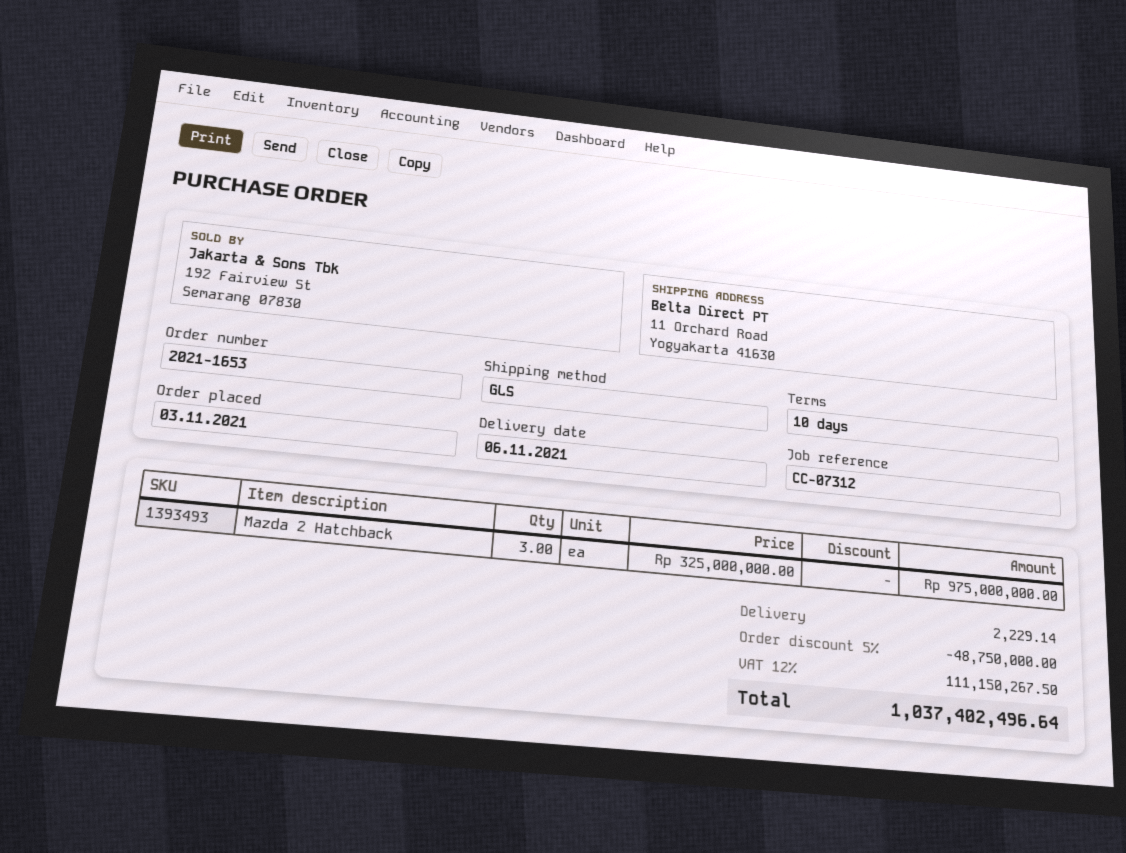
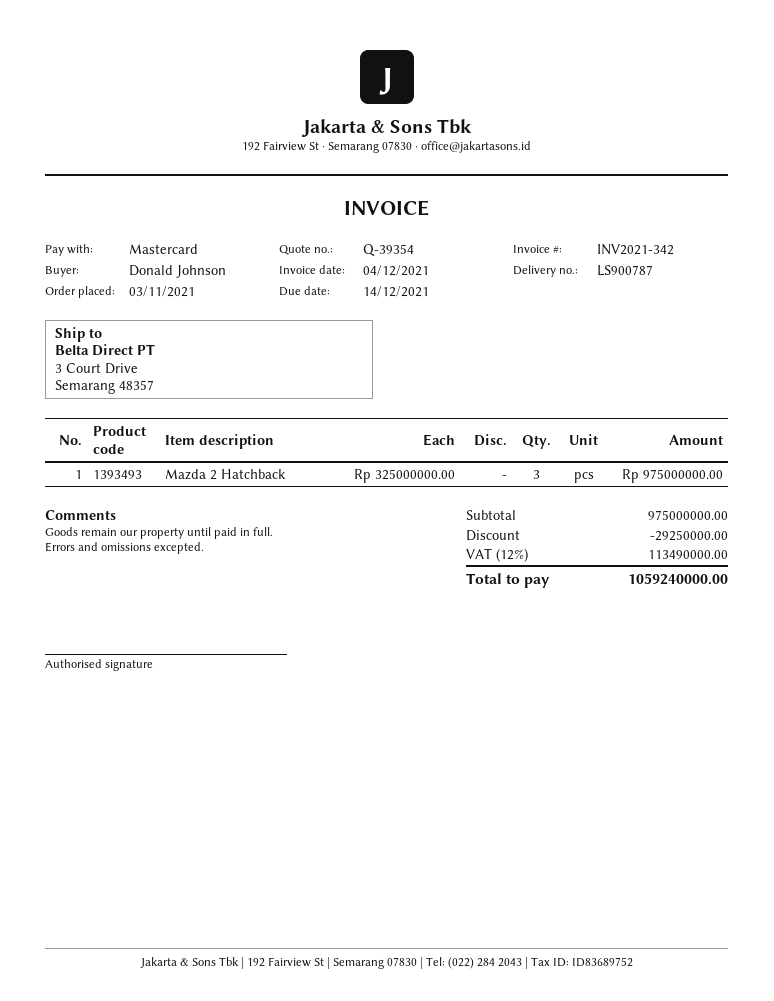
ship to: 11 Orchard Road, Yogyakarta 41630 -> 3 Court Drive, Semarang 48357
discount: 48750000.00 -> 29250000.00
shipping: 2229.14 -> none
tax: 12% = 111150267.50 -> 12% = 113490000.00
total: 1037402496.64 -> 1059240000.00

